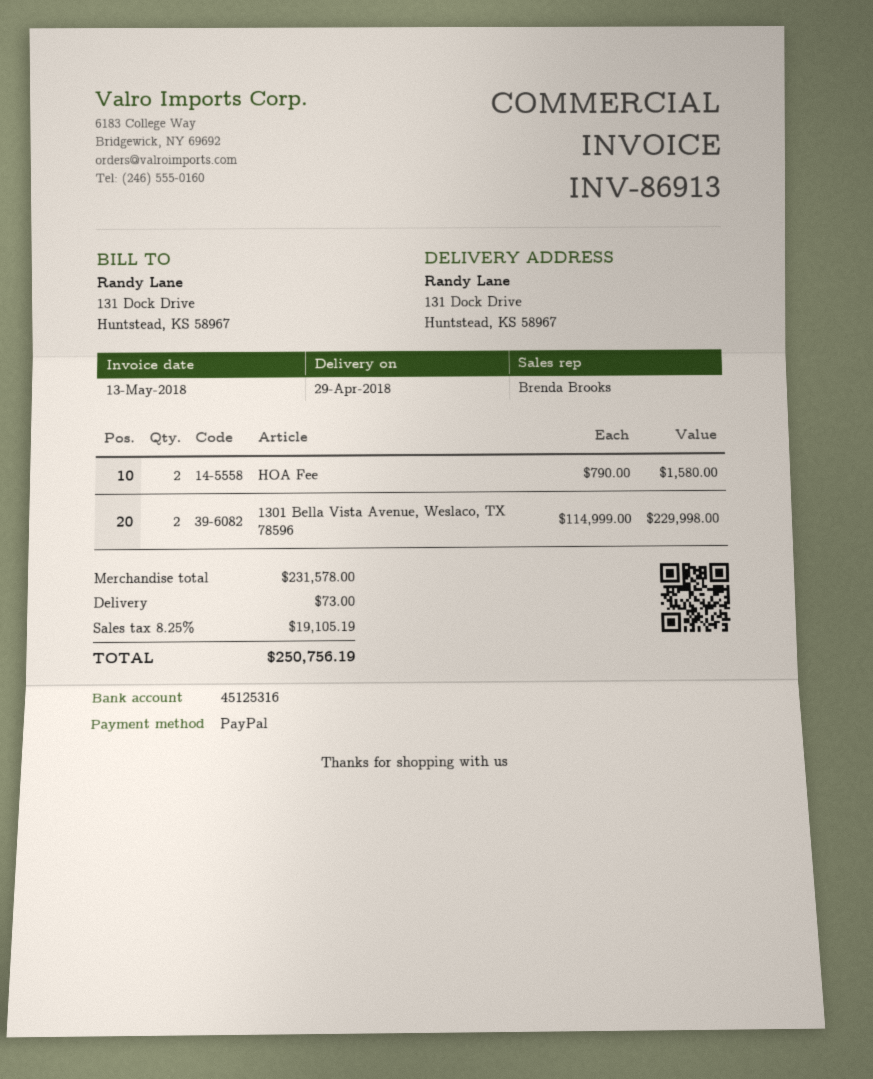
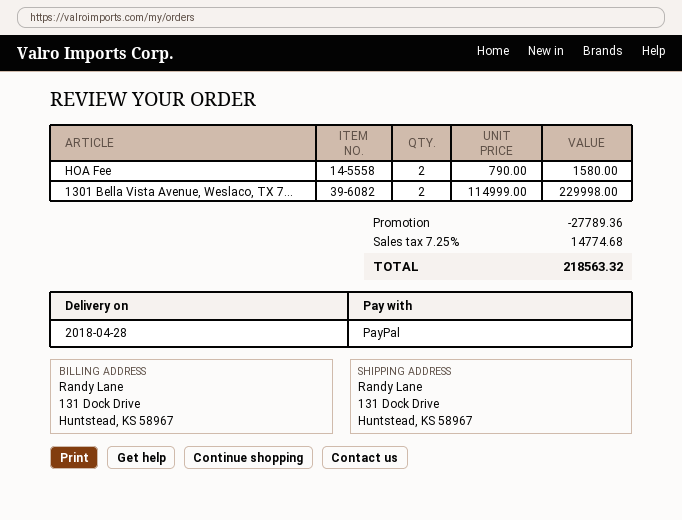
delivery date: 2018-04-29 -> 2018-04-28
discount: none -> 27789.36
shipping: 73.00 -> none
tax: 8.25% = 19105.19 -> 7.25% = 14774.68
total: 250756.19 -> 218563.32

